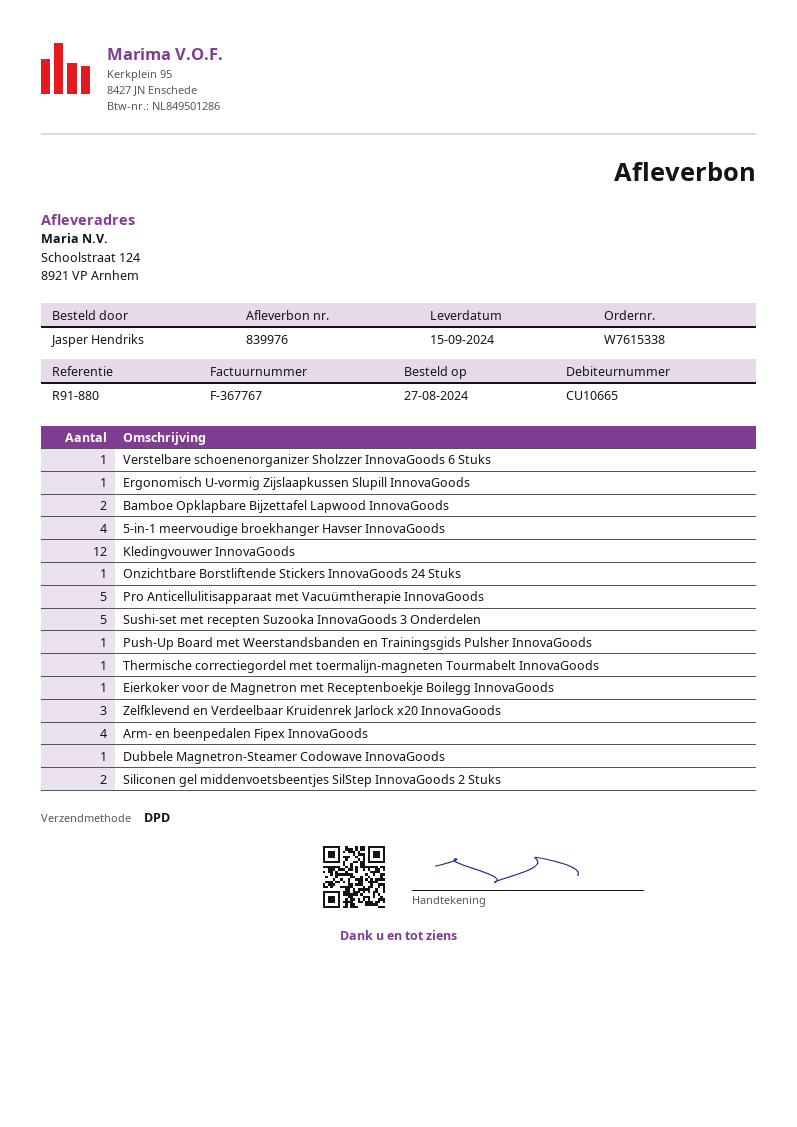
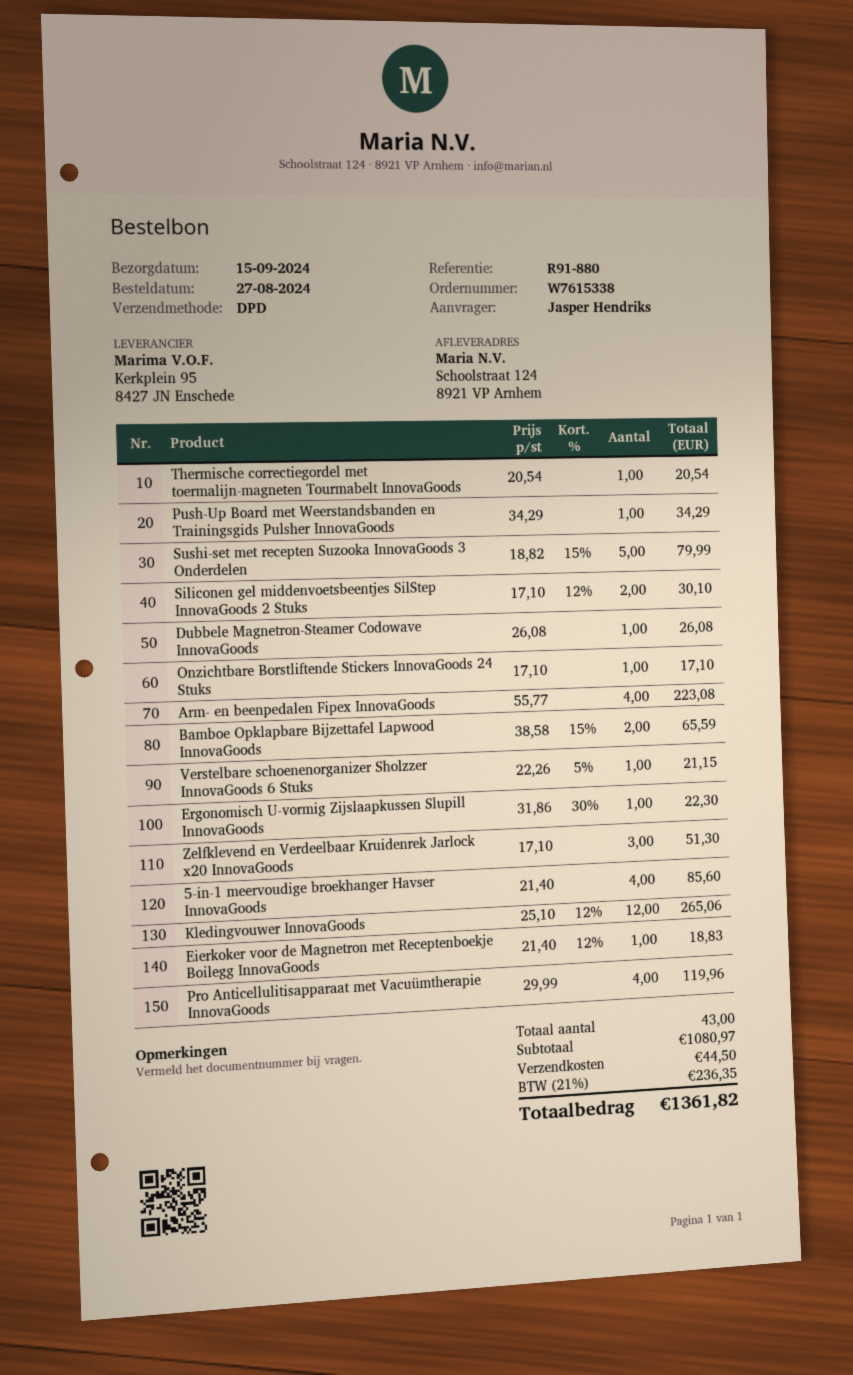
Pro Anticellulitisapparaat met Vacuümtherapie InnovaGoods: 5 -> 4

